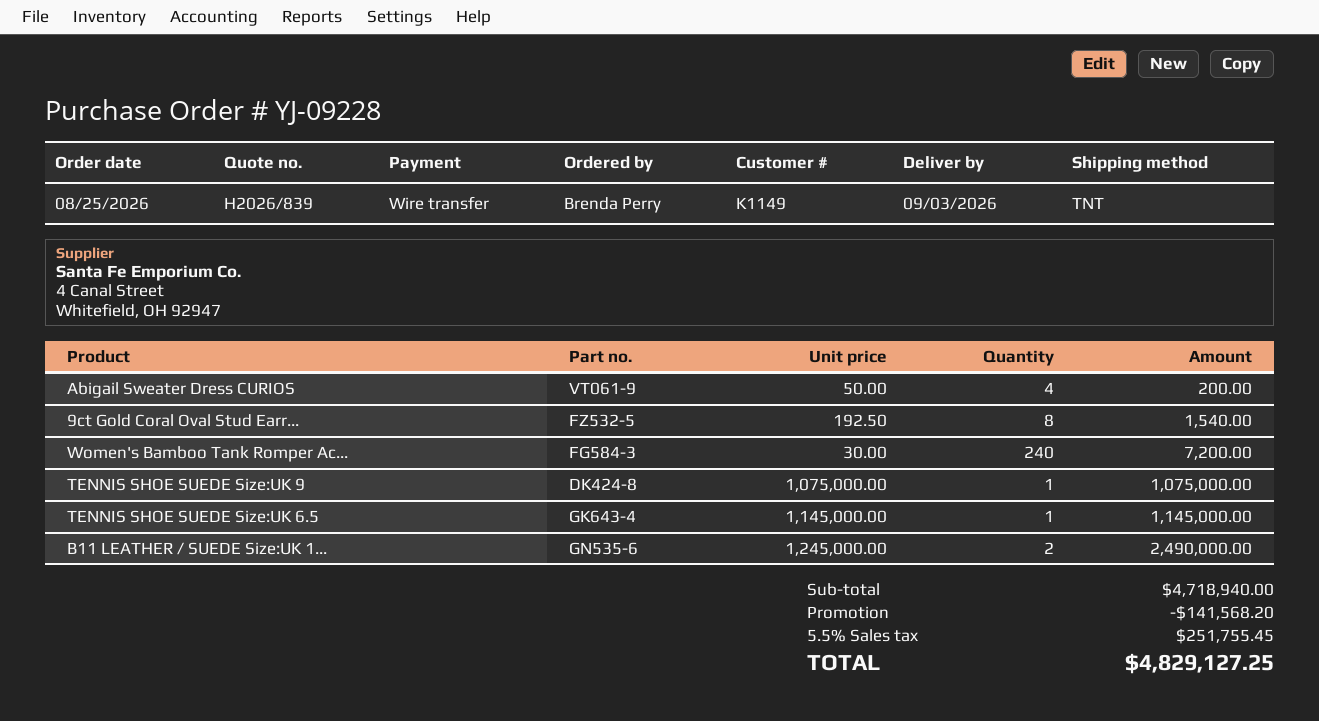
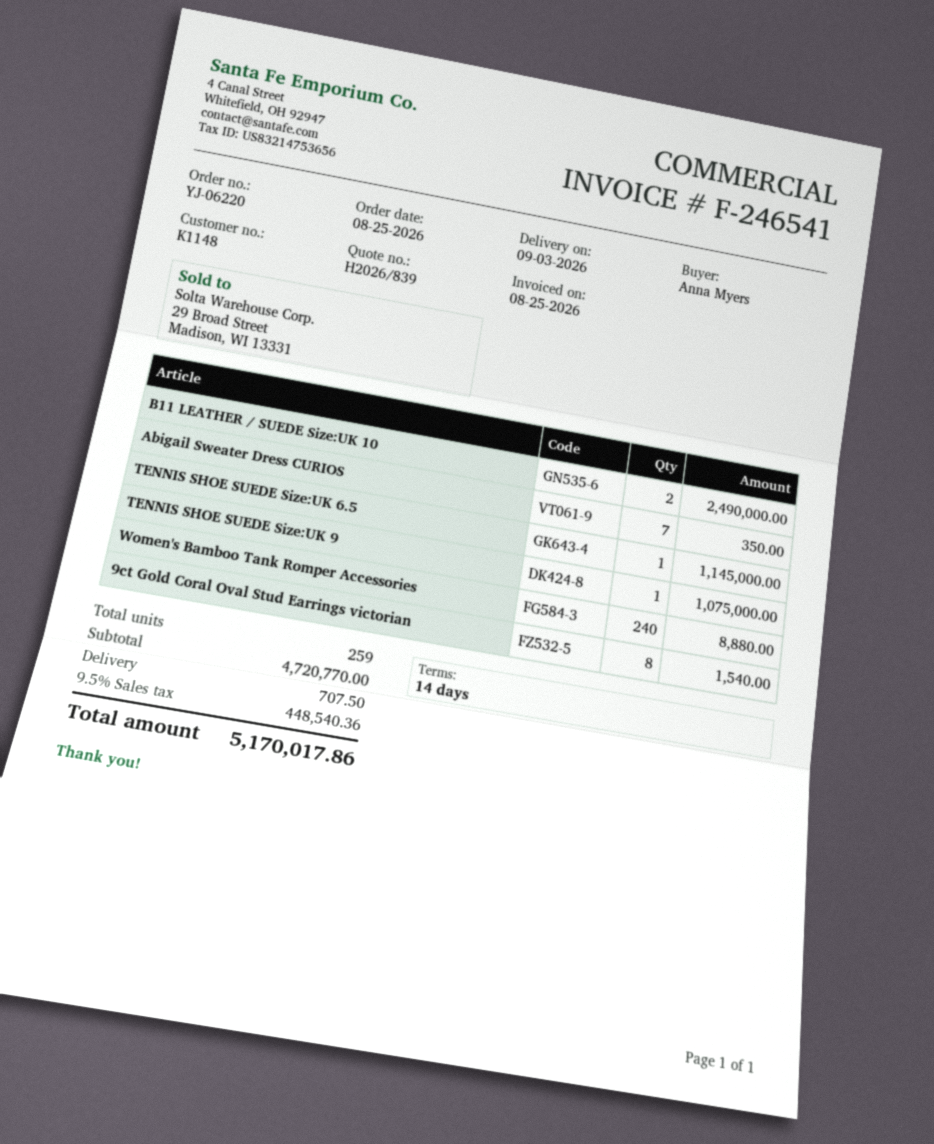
order number: YJ-09228 -> YJ-06220
customer number: K1149 -> K1148
ordered by: Brenda Perry -> Anna Myers
Abigail Sweater Dress CURIOS: 4 for 200.00 -> 7 for 350.00
Women's Bamboo Tank Romper Ac...: 240 for 7200.00 -> 240 for 8880.00
subtotal: 4718940.00 -> 4720770.00
discount: 141568.20 -> none
shipping: none -> 707.50
tax: 5.5% = 251755.45 -> 9.5% = 448540.36
total: 4829127.25 -> 5170017.86

